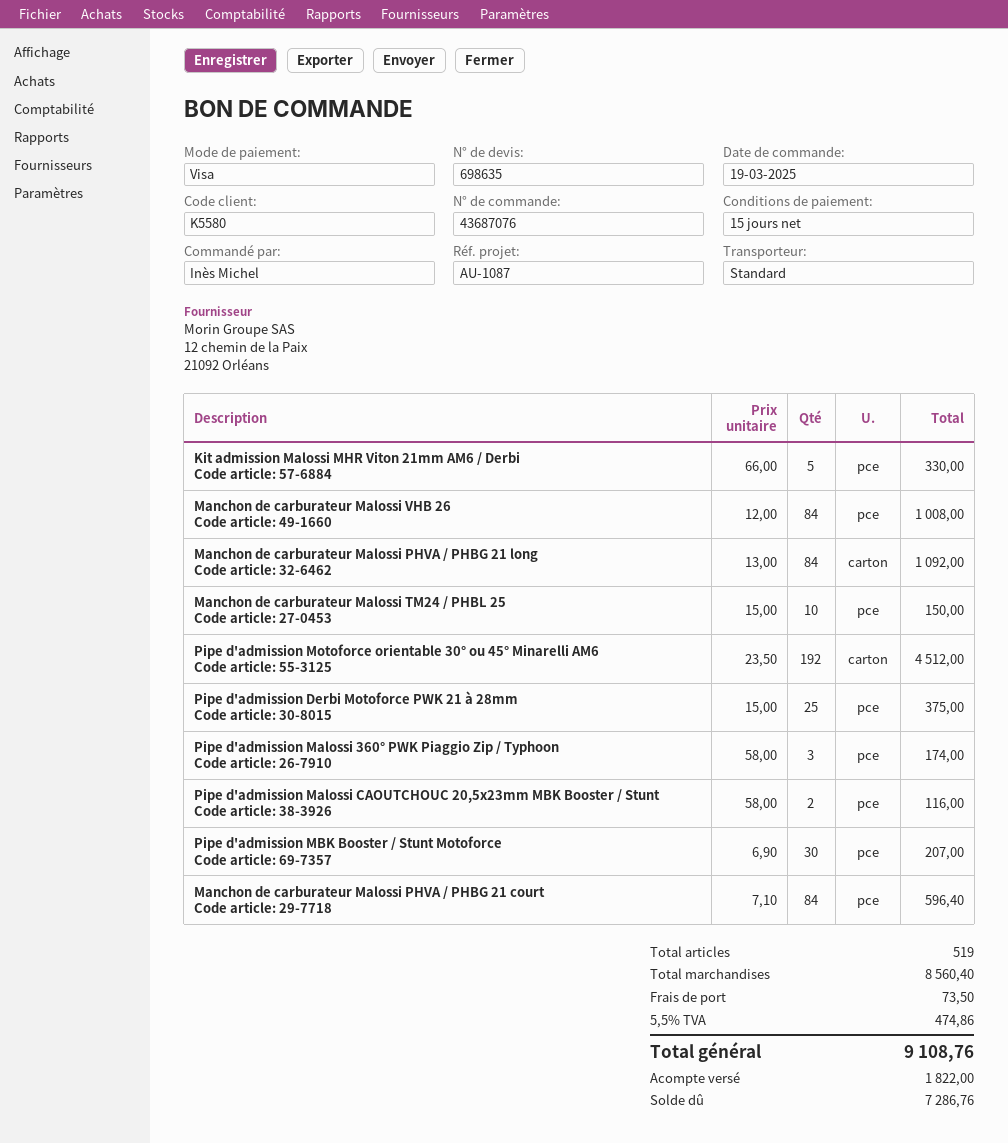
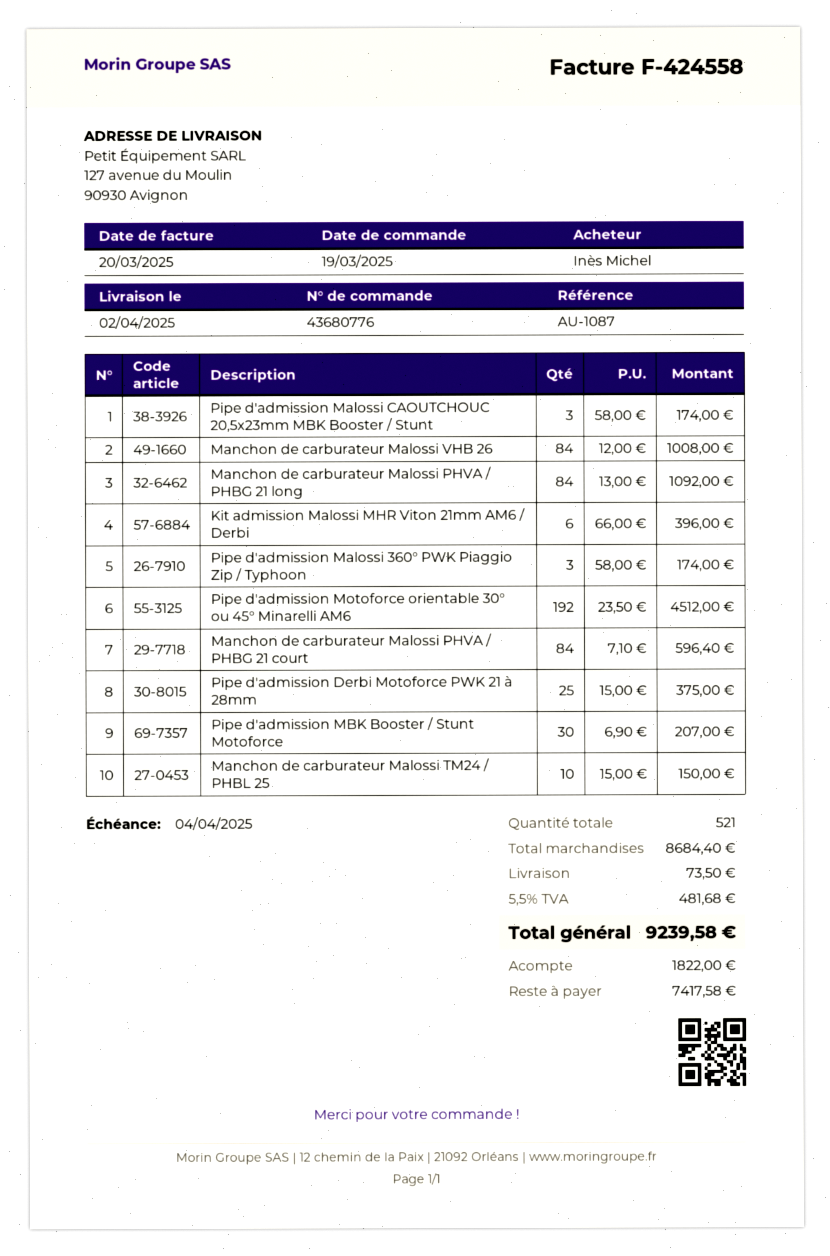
order number: 43687076 -> 43680776
Kit admission Malossi MHR Viton 21mm AM6 / Derbi: 5 x 66.00 = 330.00 -> 6 x 66.00 = 396.00
Pipe d'admission Malossi CAOUTCHOUC 20,5x23mm MBK Booster / Stunt: 2 x 58.00 = 116.00 -> 3 x 58.00 = 174.00
total quantity: 519 -> 521
subtotal: 8560.40 -> 8684.40
tax: 5.5% = 474.86 -> 5.5% = 481.68
total: 9108.76 -> 9239.58
balance: 7286.76 -> 7417.58

